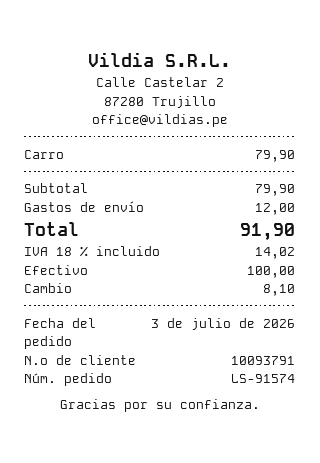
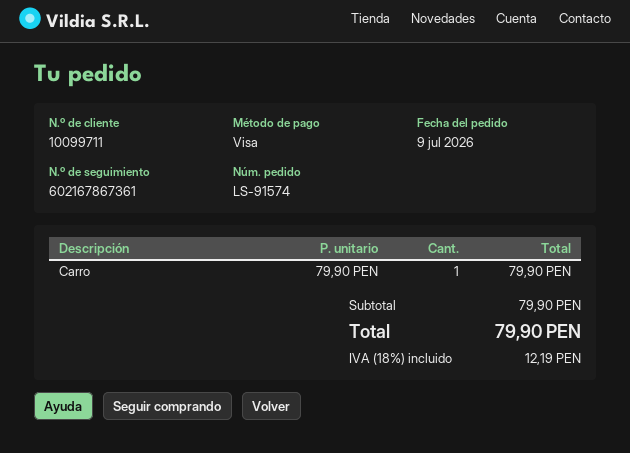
order date: 2026-07-03 -> 2026-07-09
customer number: 10093791 -> 10099711
payment method: cash -> Visa
shipping: 12.00 -> none
tax: 18% = 14.02 -> 18% = 12.19
total: 91.90 -> 79.90

